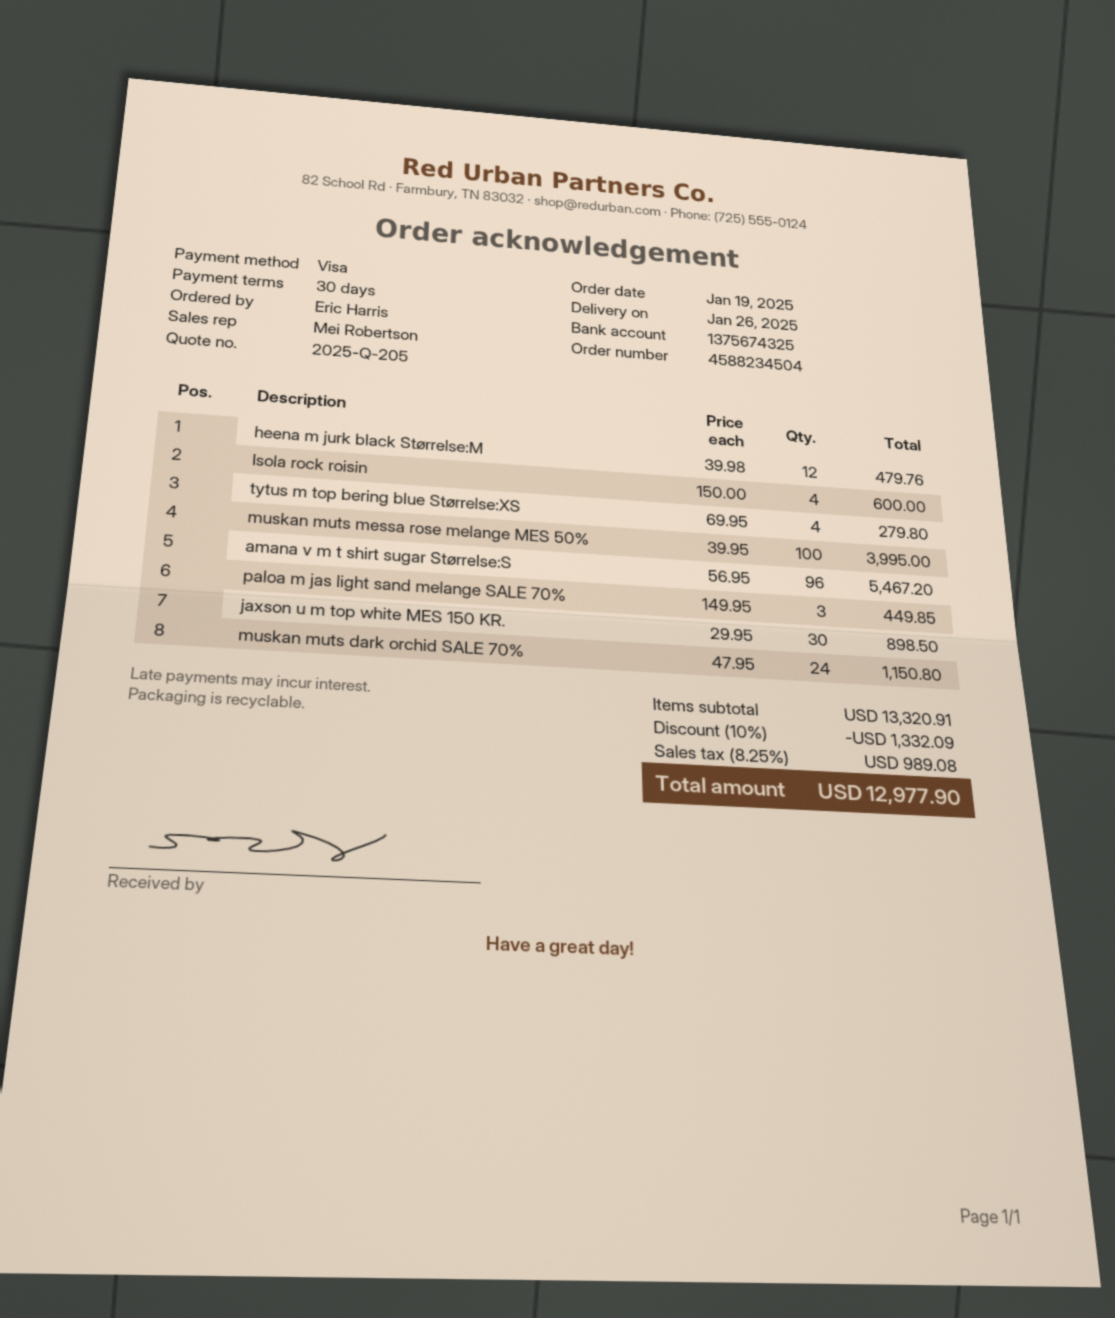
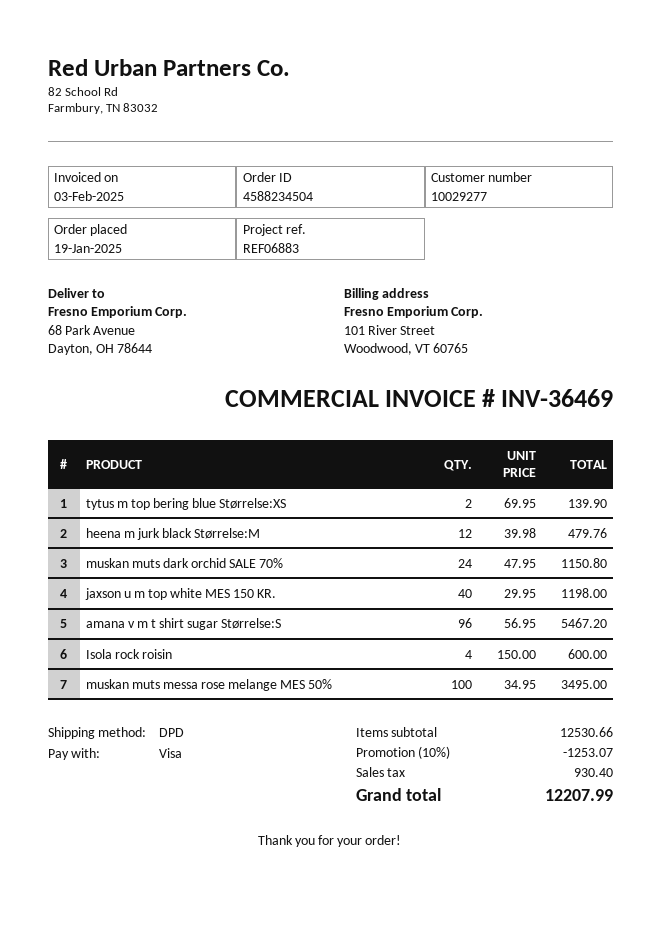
tytus m top bering blue Størrelse:XS: 4 x 69.95 = 279.80 -> 2 x 69.95 = 139.90
muskan muts messa rose melange MES 50%: 100 x 39.95 = 3995.00 -> 100 x 34.95 = 3495.00
paloa m jas light sand melange SALE 70%: 3 x 149.95 = 449.85 -> none
jaxson u m top white MES 150 KR.: 30 x 29.95 = 898.50 -> 40 x 29.95 = 1198.00
subtotal: 13320.91 -> 12530.66
discount: 10% = 1332.09 -> 10% = 1253.07
tax: 989.08 -> 930.40
total: 12977.90 -> 12207.99

